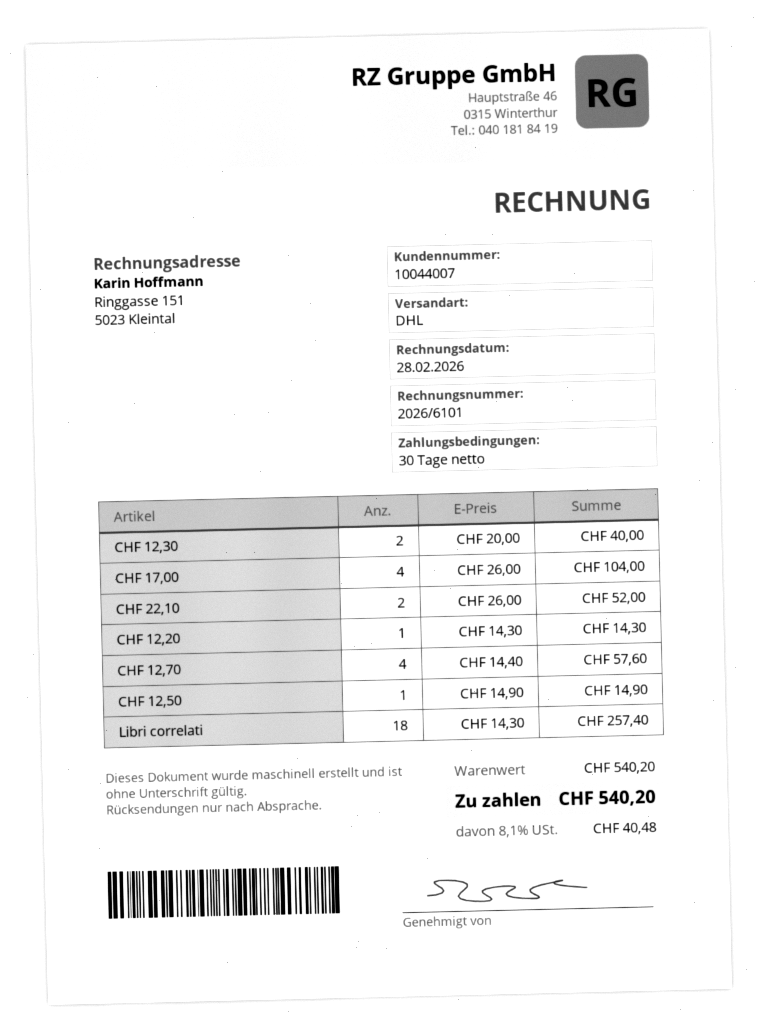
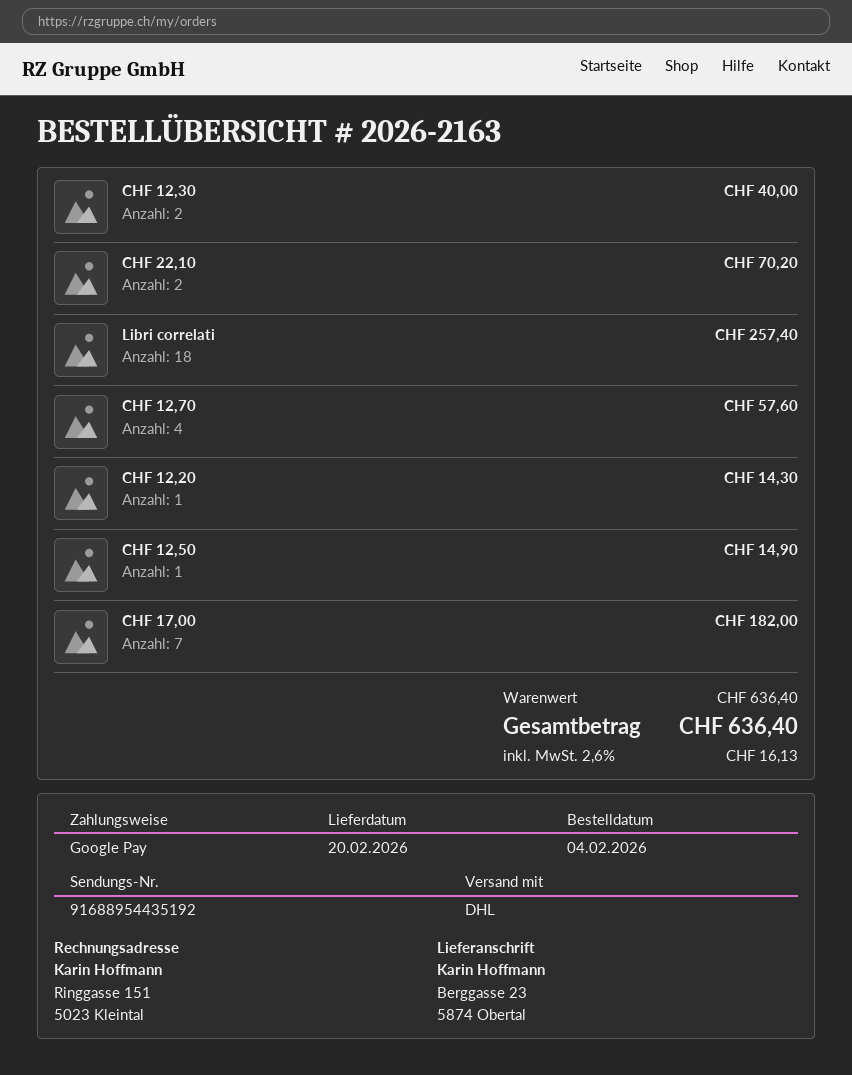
CHF 17,00: 4 for 104.00 -> 7 for 182.00
CHF 22,10: 2 for 52.00 -> 2 for 70.20
subtotal: 540.20 -> 636.40
tax: 8.1% = 40.48 -> 2.6% = 16.13
total: 540.20 -> 636.40

